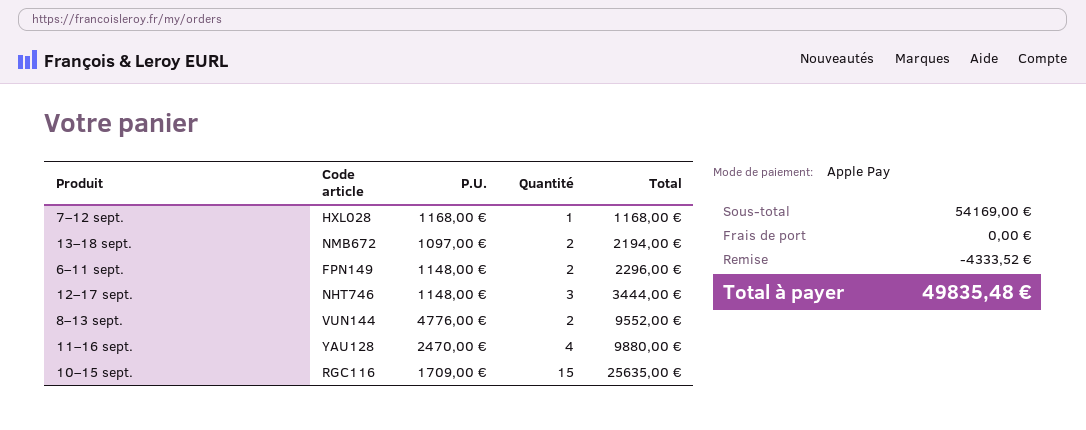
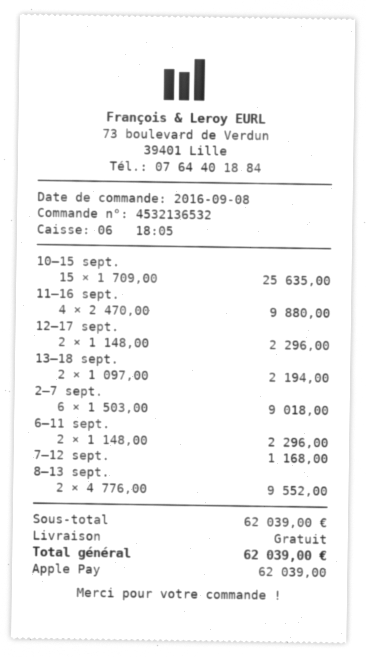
12–17 sept.: 3 x 1148.00 = 3444.00 -> 2 x 1148.00 = 2296.00
2–7 sept.: none -> 6 x 1503.00 = 9018.00
subtotal: 54169.00 -> 62039.00
discount: 4333.52 -> none
total: 49835.48 -> 62039.00

